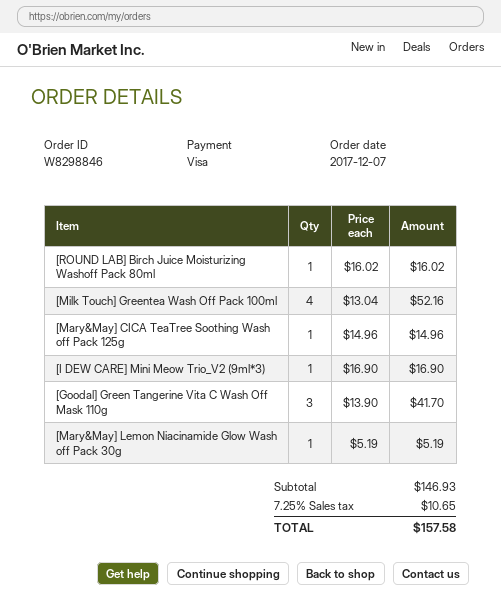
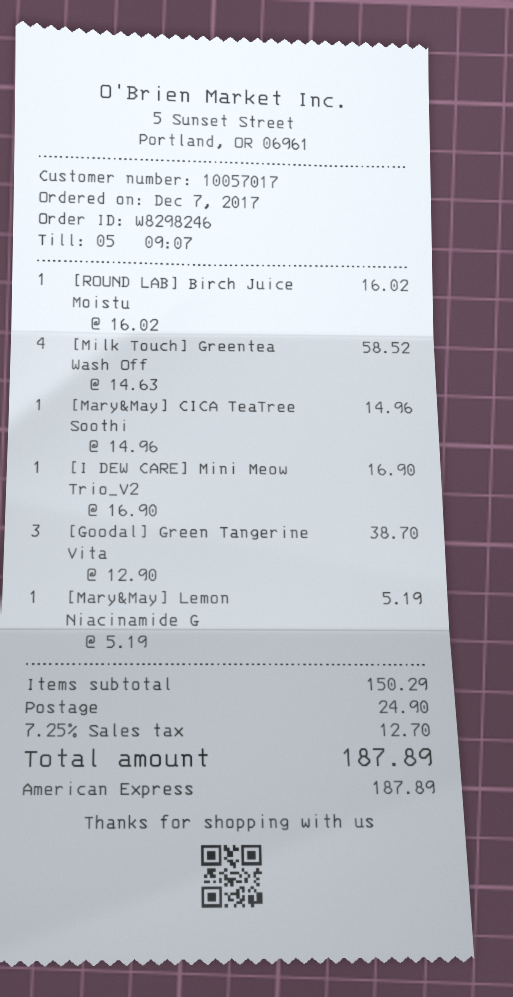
order number: W8298846 -> W8298246
payment method: Visa -> American Express
[Milk Touch] Greentea Wash Off Pack 100ml: 4 x 13.04 = 52.16 -> 4 x 14.63 = 58.52
[Goodal] Green Tangerine Vita C Wash Off Mask 110g: 3 x 13.90 = 41.70 -> 3 x 12.90 = 38.70
subtotal: 146.93 -> 150.29
shipping: none -> 24.90
tax: 7.25% = 10.65 -> 7.25% = 12.70
total: 157.58 -> 187.89

